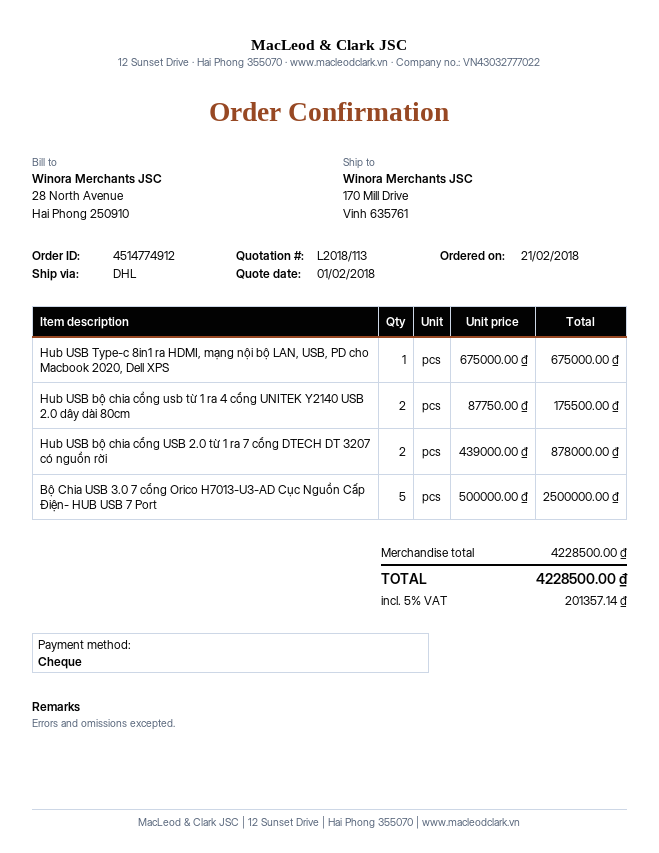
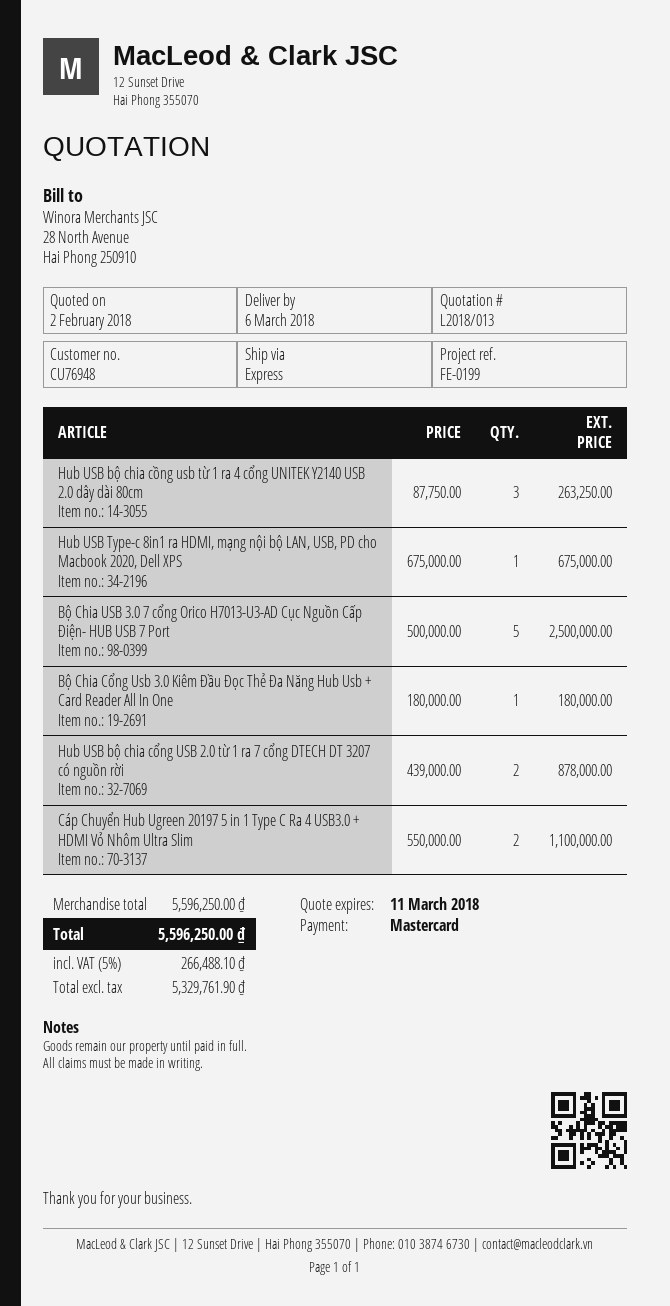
quote number: L2018/113 -> L2018/013
quote date: 2018-02-01 -> 2018-02-02
payment method: cheque -> Mastercard
shipping method: DHL -> express
Hub USB bộ chia cồng usb từ 1 ra 4 cổng UNITEK Y2140 USB 2.0 dây dài 80cm: 2 x 87750.00 = 175500.00 -> 3 x 87750.00 = 263250.00
Bộ Chia Cổng Usb 3.0 Kiêm Đầu Đọc Thẻ Đa Năng Hub Usb + Card Reader All In One: none -> 1 x 180000.00 = 180000.00
Cáp Chuyển Hub Ugreen 20197 5 in 1 Type C Ra 4 USB3.0 + HDMI Vỏ Nhôm Ultra Slim: none -> 2 x 550000.00 = 1100000.00
subtotal: 4228500.00 -> 5596250.00
tax: 5% = 201357.14 -> 5% = 266488.10
total: 4228500.00 -> 5596250.00

